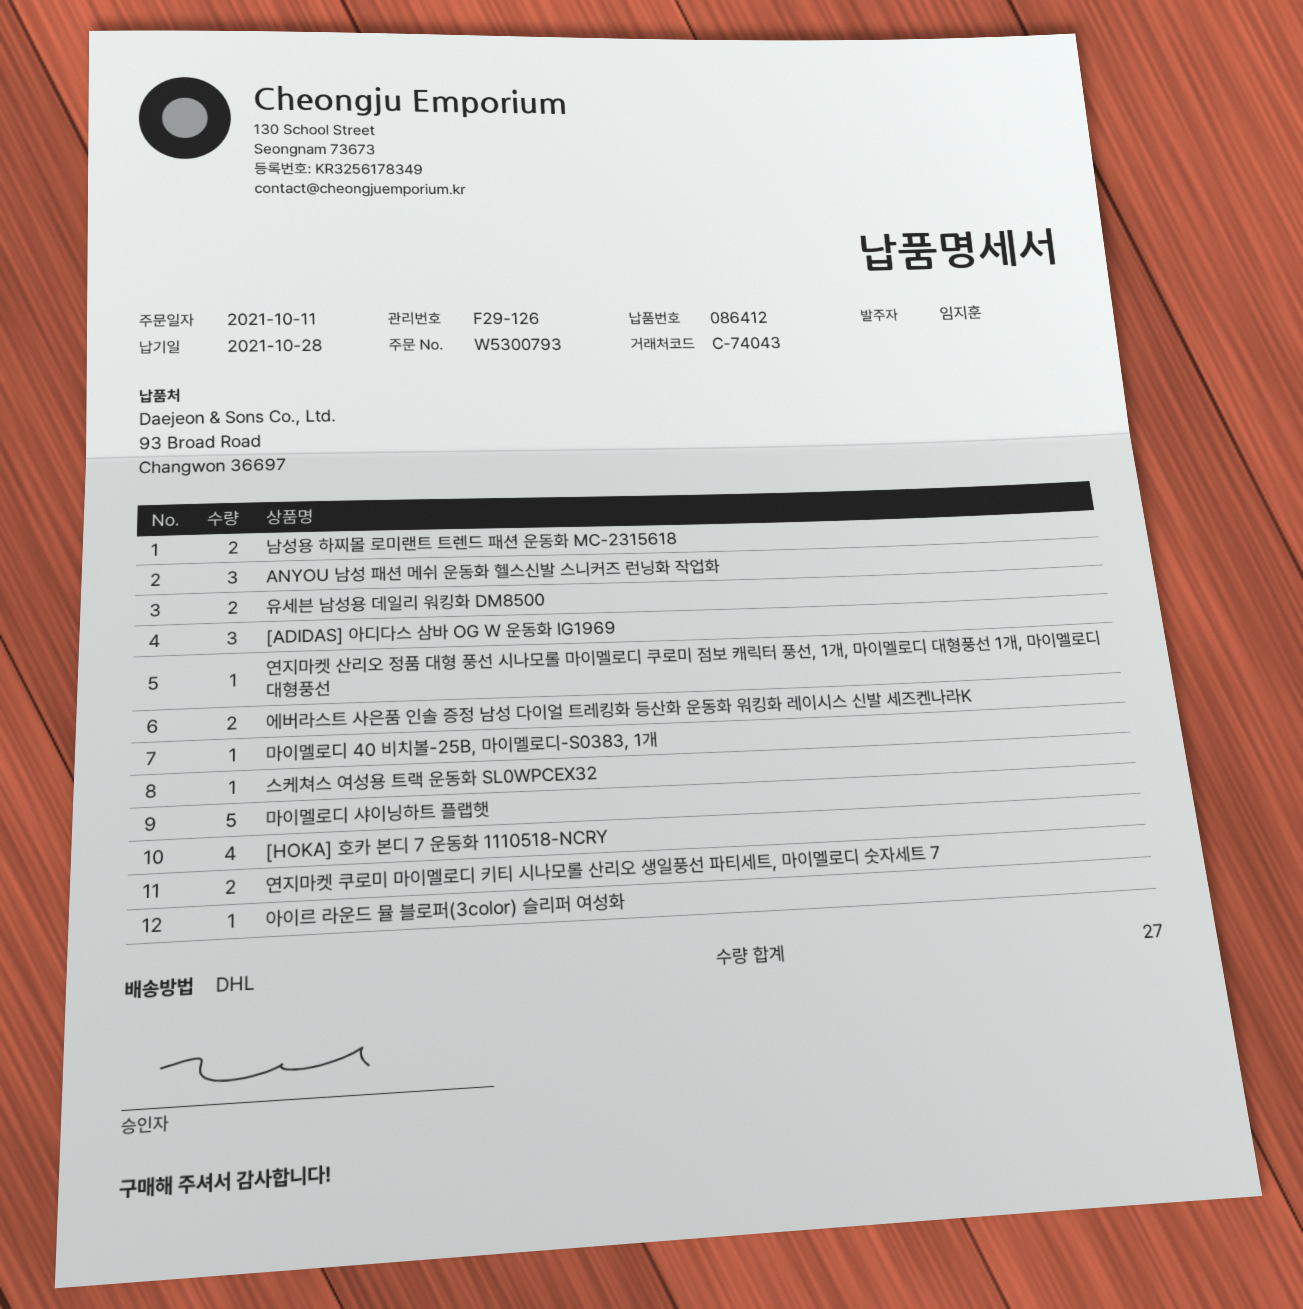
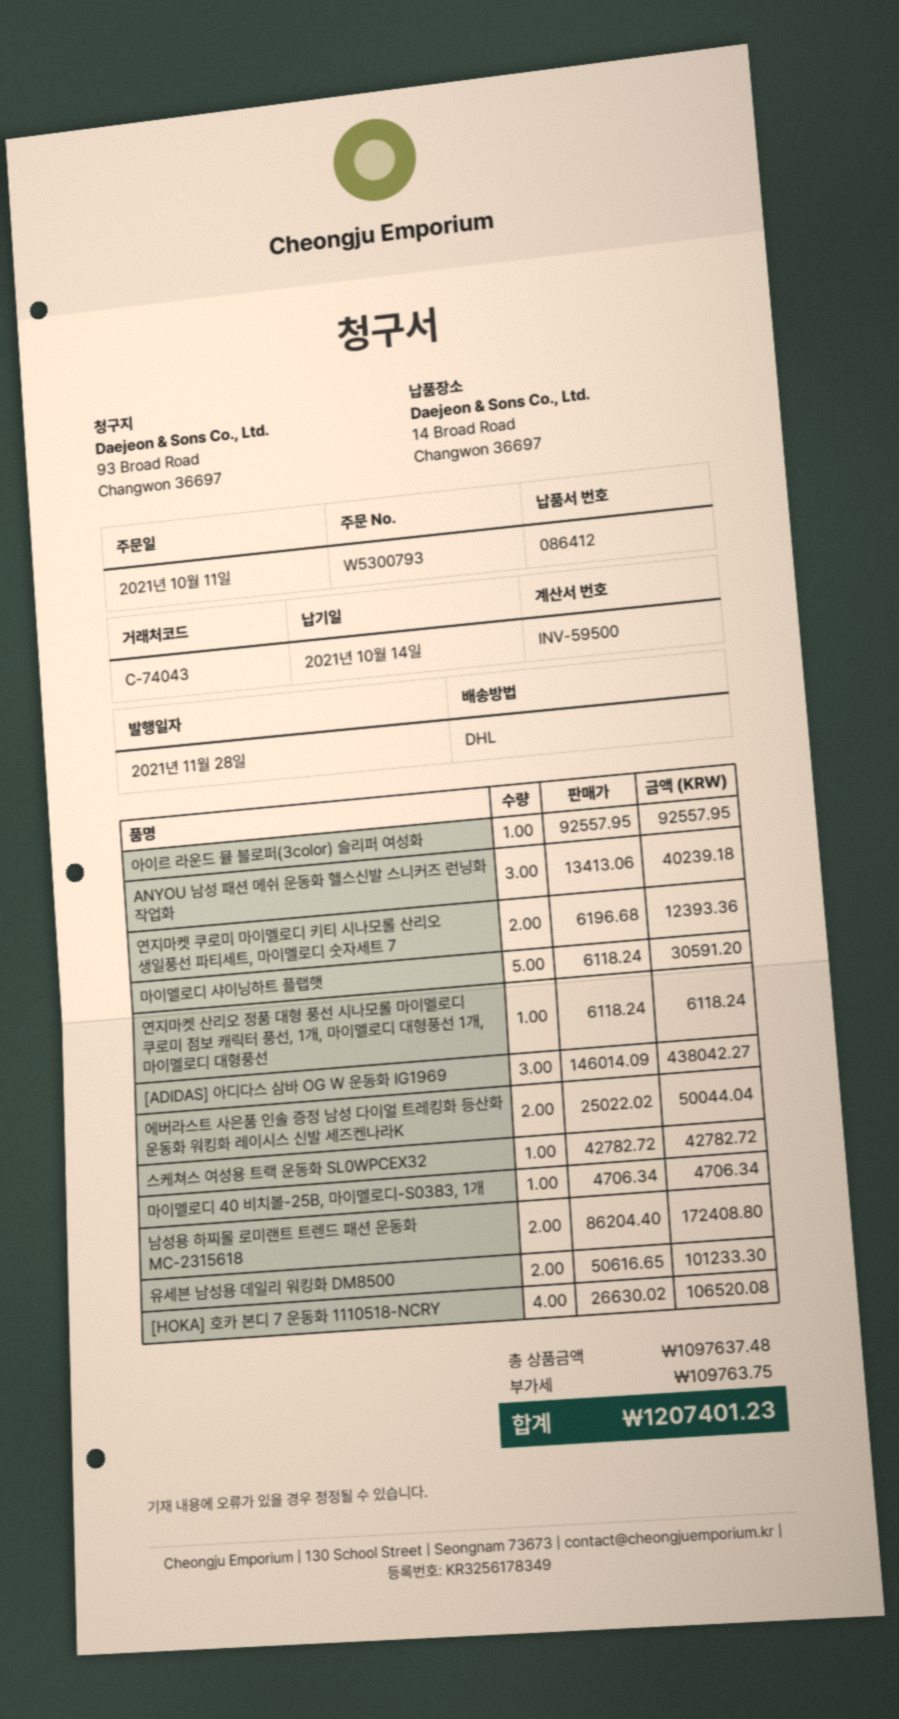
delivery date: 2021-10-28 -> 2021-10-14
ship to: 93 Broad Road, Changwon 36697 -> 14 Broad Road, Changwon 36697

